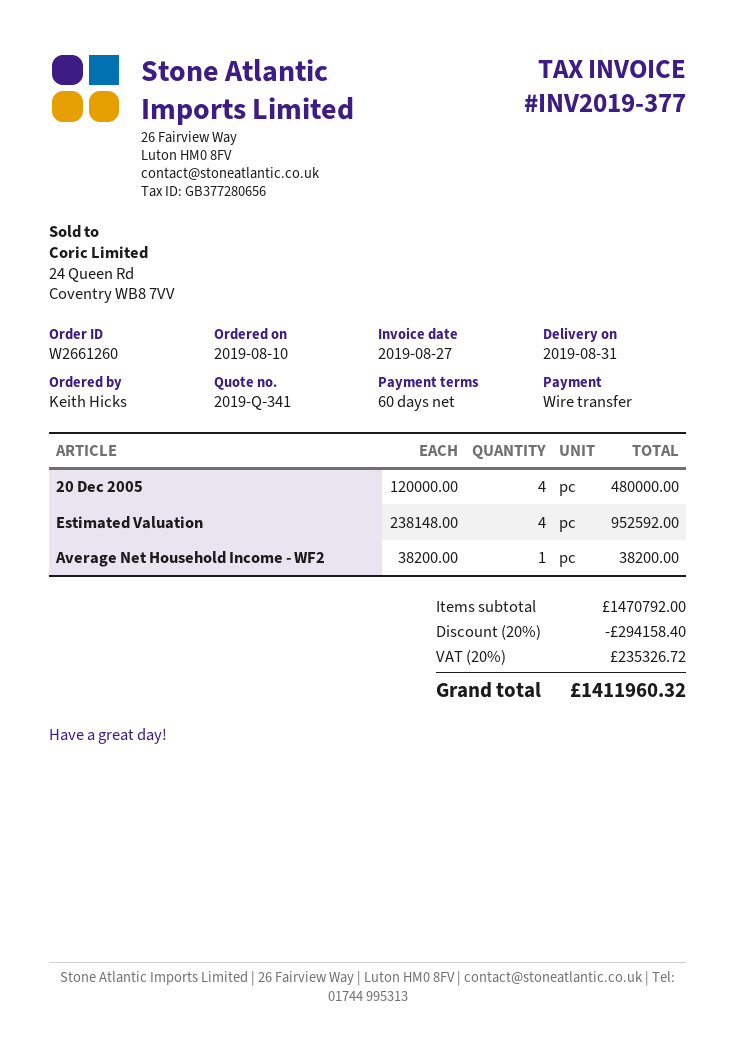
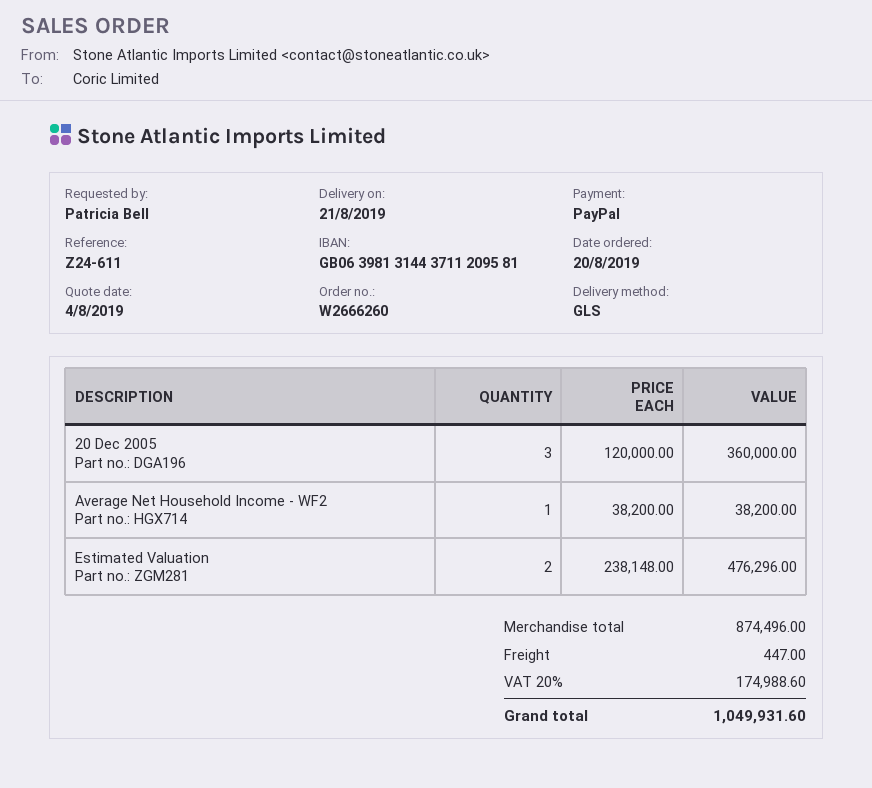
order number: W2661260 -> W2666260
order date: 2019-08-10 -> 2019-08-20
delivery date: 2019-08-31 -> 2019-08-21
ordered by: Keith Hicks -> Patricia Bell
payment method: bank transfer -> PayPal
20 Dec 2005: 4 x 120000.00 = 480000.00 -> 3 x 120000.00 = 360000.00
Estimated Valuation: 4 x 238148.00 = 952592.00 -> 2 x 238148.00 = 476296.00
subtotal: 1470792.00 -> 874496.00
discount: 20% = 294158.40 -> none
shipping: none -> 447.00
tax: 20% = 235326.72 -> 20% = 174988.60
total: 1411960.32 -> 1049931.60

